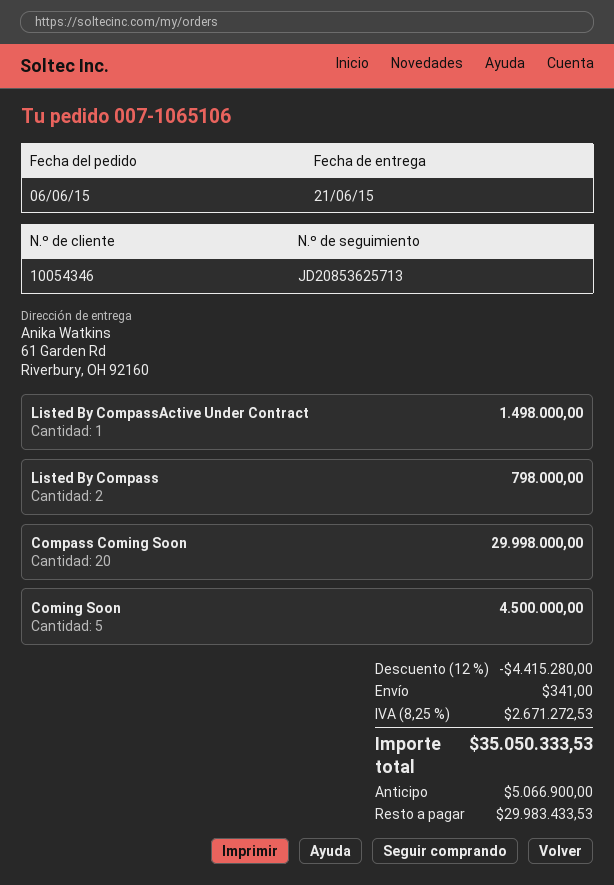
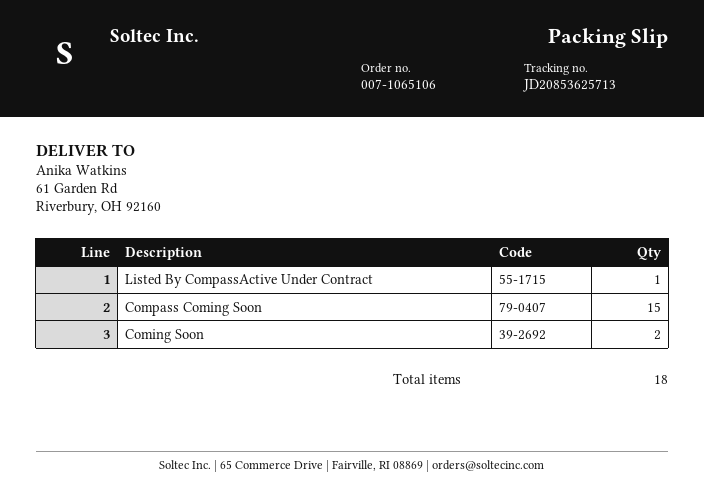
Listed By Compass: 2 -> none
Compass Coming Soon: 20 -> 15
Coming Soon: 5 -> 2

